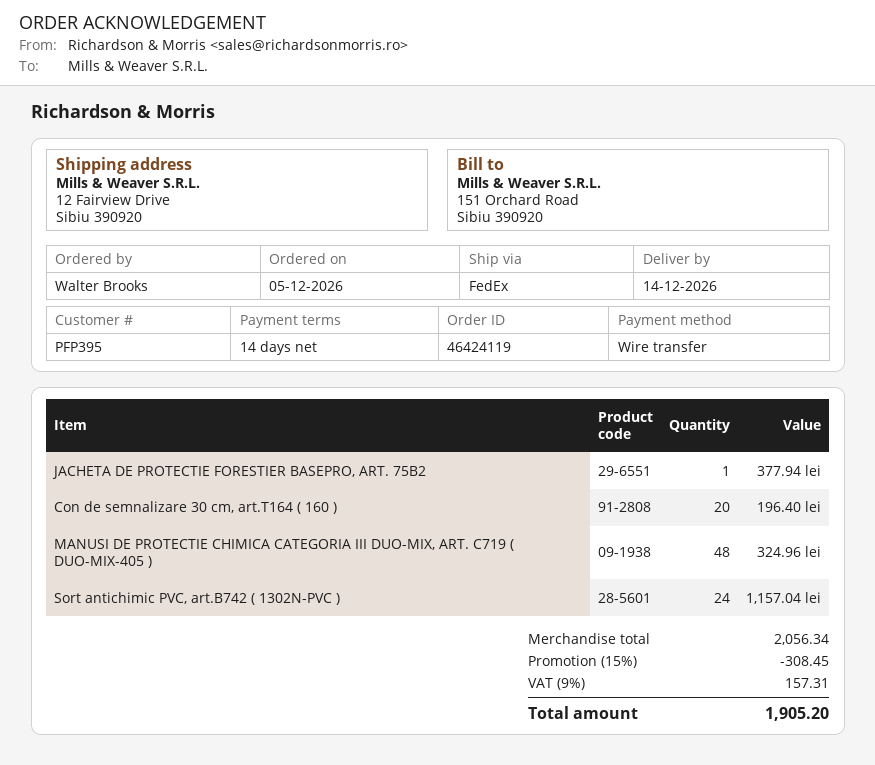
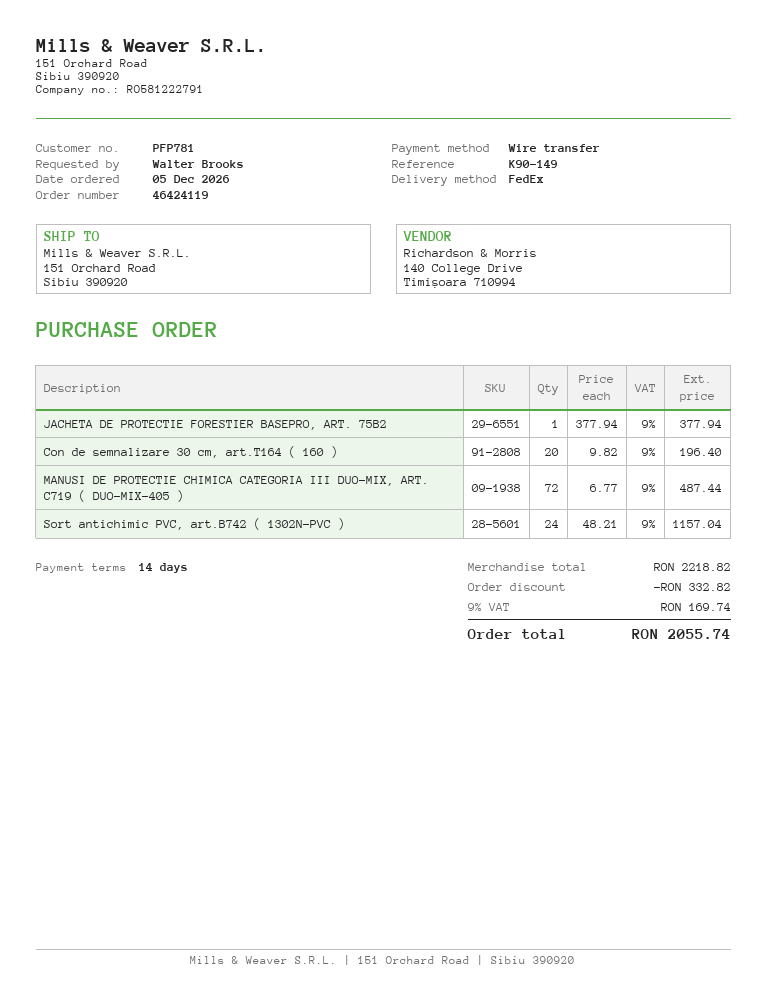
customer number: PFP395 -> PFP781
ship to: 12 Fairview Drive, Sibiu 390920 -> 151 Orchard Road, Sibiu 390920
MANUSI DE PROTECTIE CHIMICA CATEGORIA III DUO-MIX, ART. C719 ( DUO-MIX-405 ): 48 for 324.96 -> 72 for 487.44
subtotal: 2056.34 -> 2218.82
discount: 308.45 -> 332.82
tax: 9% = 157.31 -> 9% = 169.74
total: 1905.20 -> 2055.74

